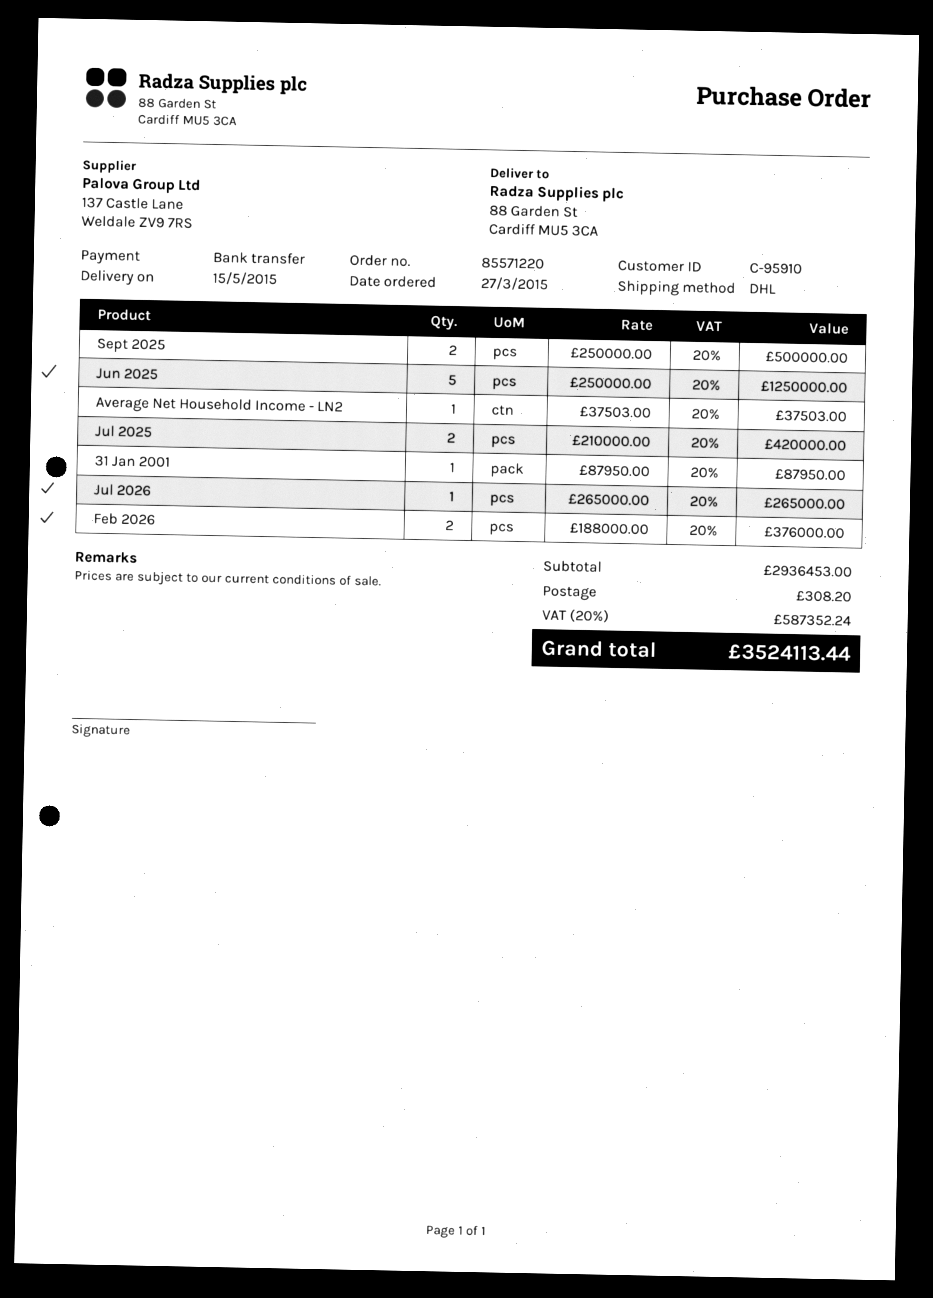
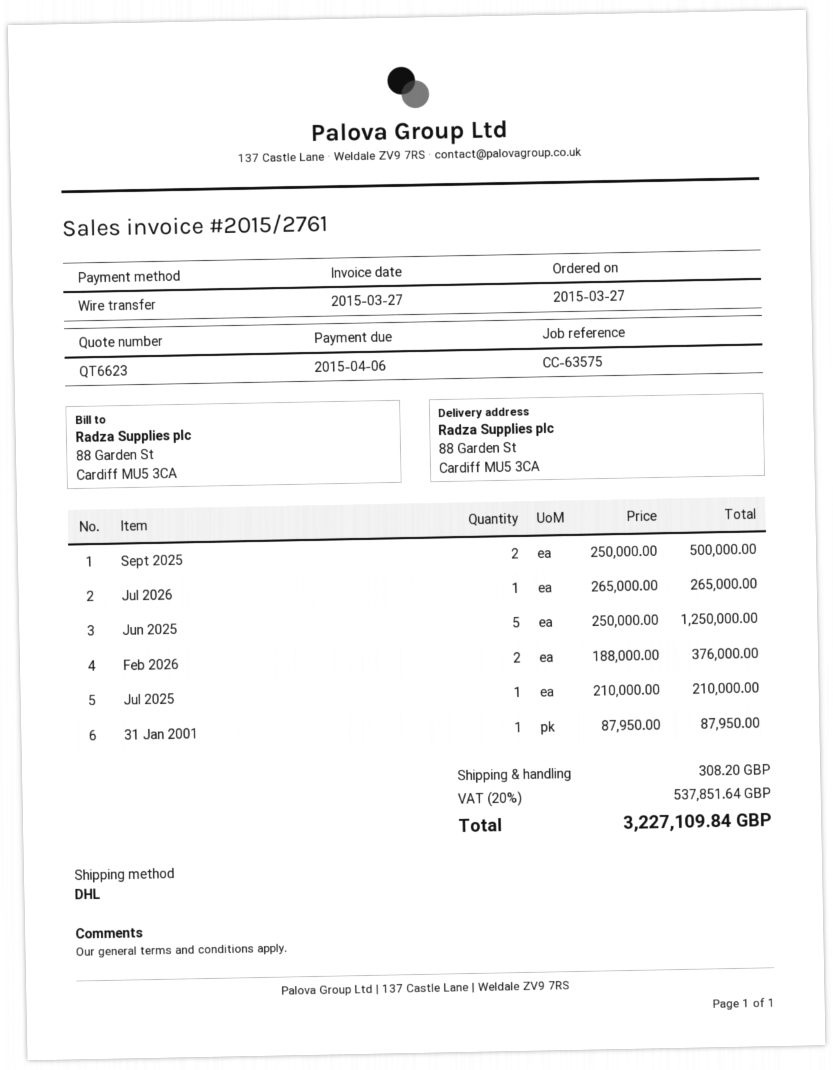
Average Net Household Income - LN2: 1 x 37503.00 = 37503.00 -> none
Jul 2025: 2 x 210000.00 = 420000.00 -> 1 x 210000.00 = 210000.00
tax: 20% = 587352.24 -> 20% = 537851.64
total: 3524113.44 -> 3227109.84

